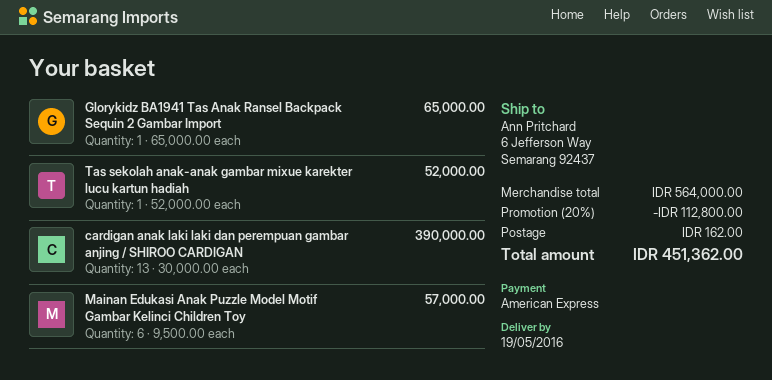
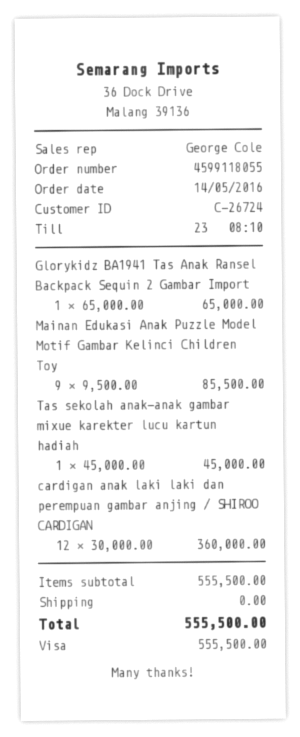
payment method: American Express -> Visa
Tas sekolah anak-anak gambar mixue karekter lucu kartun hadiah: 1 x 52000.00 = 52000.00 -> 1 x 45000.00 = 45000.00
cardigan anak laki laki dan perempuan gambar anjing / SHIROO CARDIGAN: 13 x 30000.00 = 390000.00 -> 12 x 30000.00 = 360000.00
Mainan Edukasi Anak Puzzle Model Motif Gambar Kelinci Children Toy: 6 x 9500.00 = 57000.00 -> 9 x 9500.00 = 85500.00
subtotal: 564000.00 -> 555500.00
discount: 20% = 112800.00 -> none
shipping: 162.00 -> 0.00
total: 451362.00 -> 555500.00

